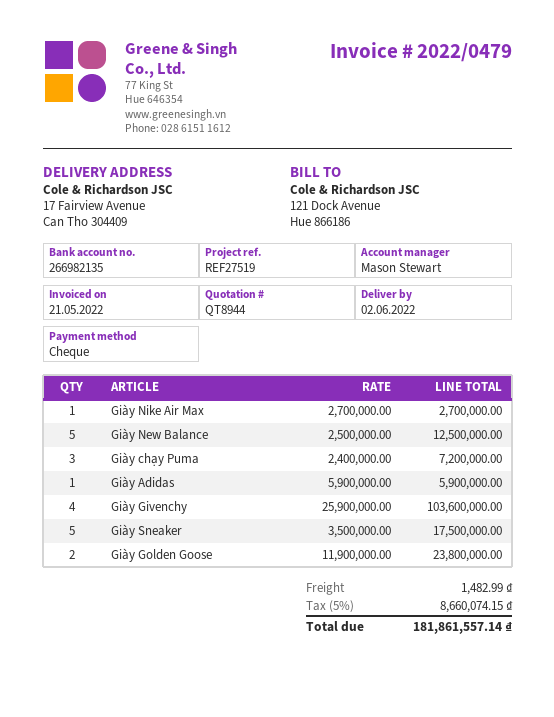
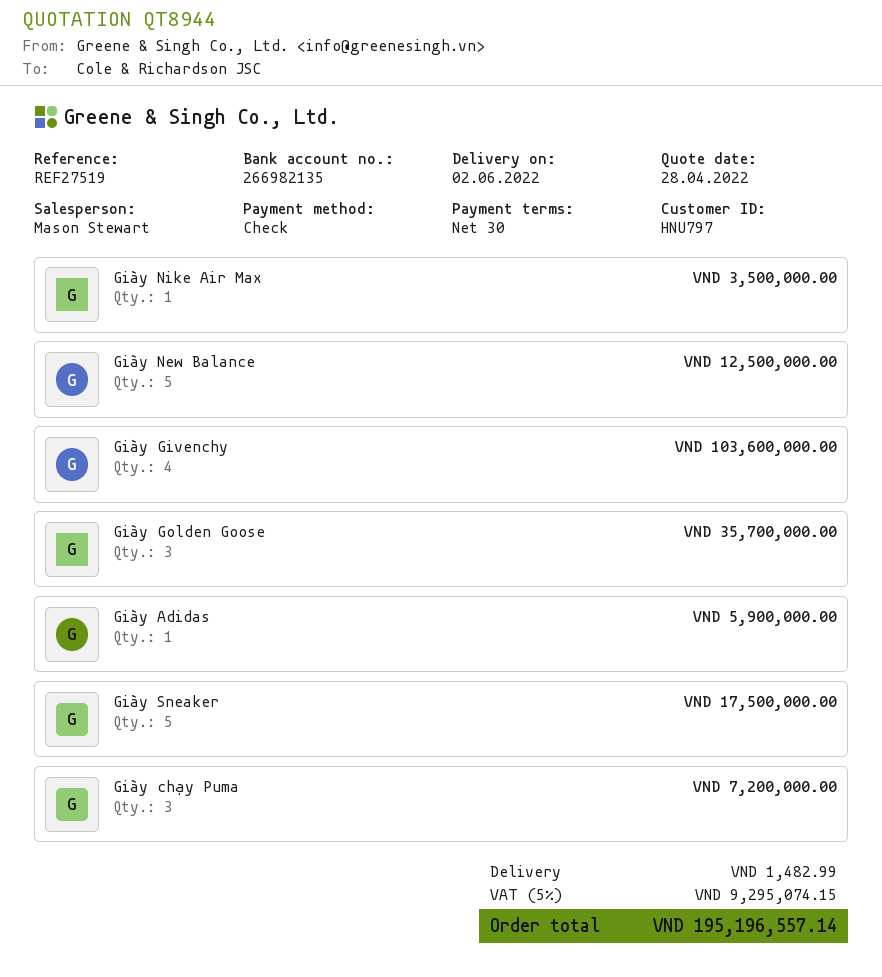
Giày Nike Air Max: 1 for 2700000.00 -> 1 for 3500000.00
Giày Golden Goose: 2 for 23800000.00 -> 3 for 35700000.00
tax: 5% = 8660074.15 -> 5% = 9295074.15
total: 181861557.14 -> 195196557.14

